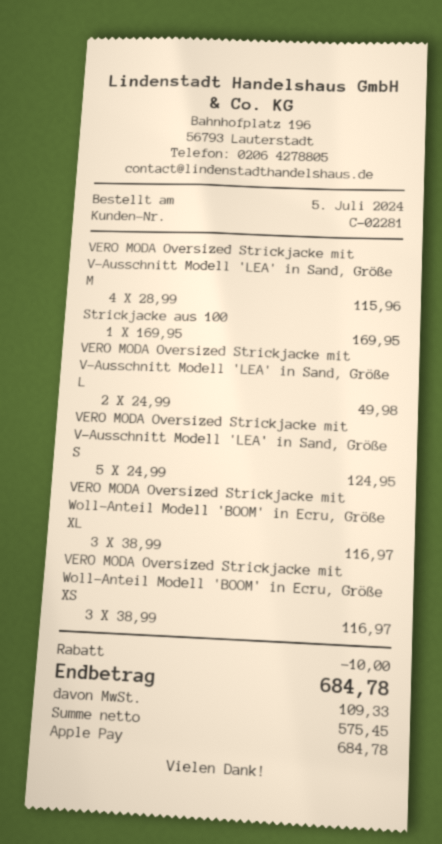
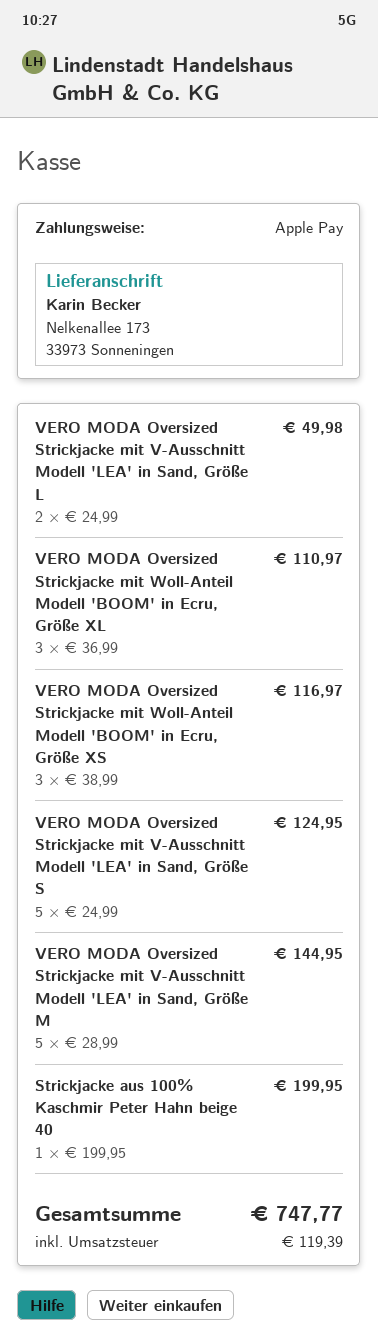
VERO MODA Oversized Strickjacke mit V-Ausschnitt Modell 'LEA' in Sand, Größe M: 4 x 28.99 = 115.96 -> 5 x 28.99 = 144.95
Strickjacke aus 100: 1 x 169.95 = 169.95 -> 1 x 199.95 = 199.95
VERO MODA Oversized Strickjacke mit Woll-Anteil Modell 'BOOM' in Ecru, Größe XL: 3 x 38.99 = 116.97 -> 3 x 36.99 = 110.97
discount: 10.00 -> none
tax: 109.33 -> 119.39
total: 684.78 -> 747.77

